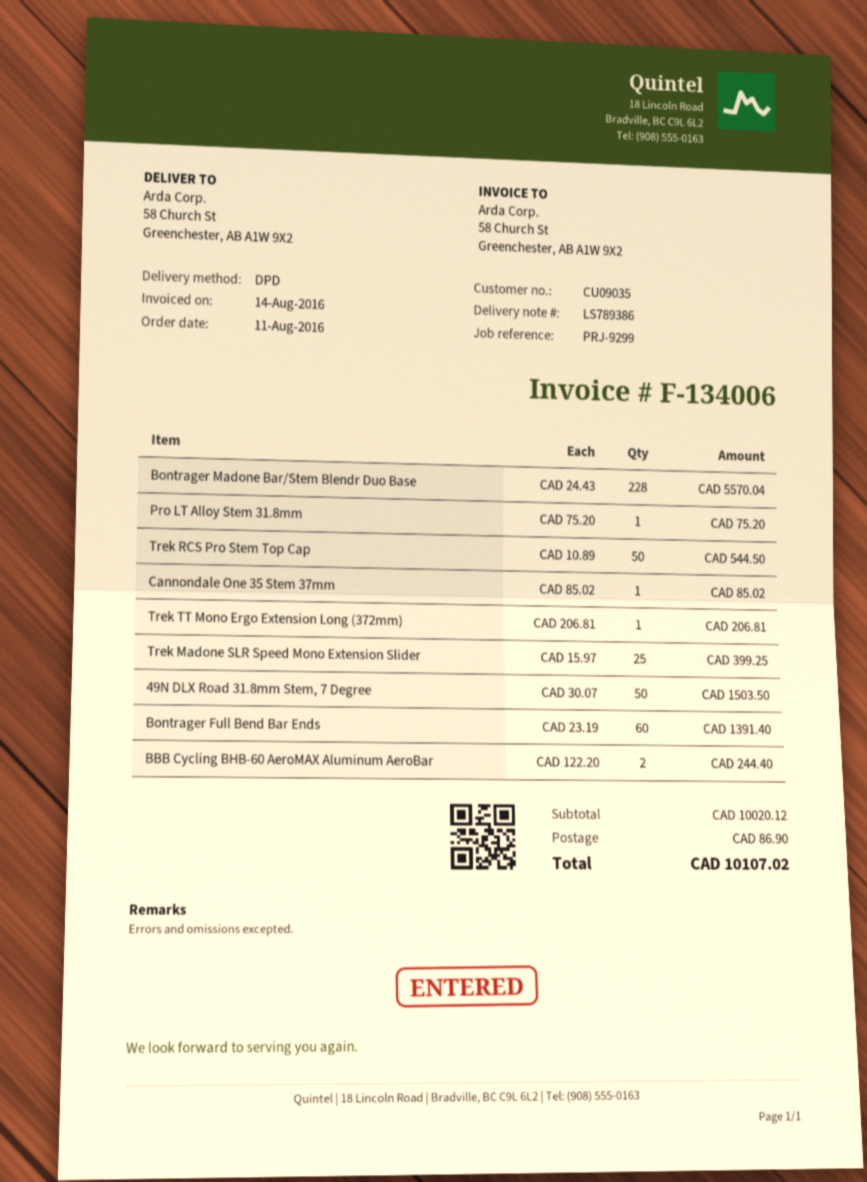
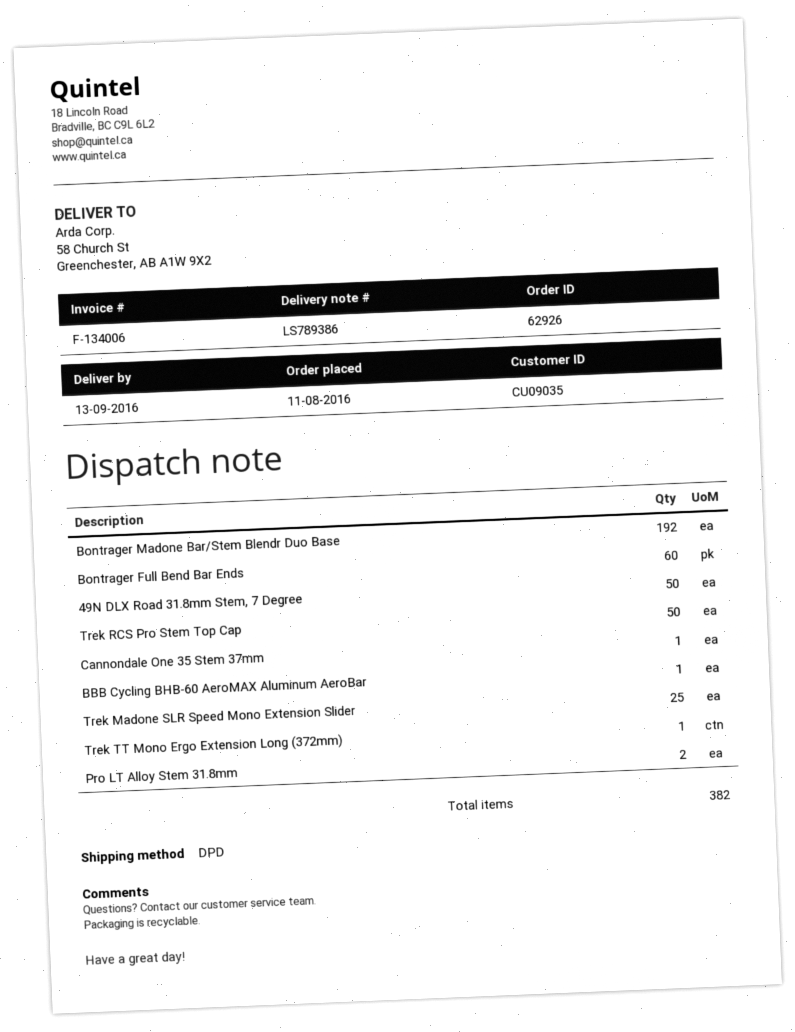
Bontrager Madone Bar/Stem Blendr Duo Base: 228 -> 192
Pro LT Alloy Stem 31.8mm: 1 -> 2
BBB Cycling BHB-60 AeroMAX Aluminum AeroBar: 2 -> 1

